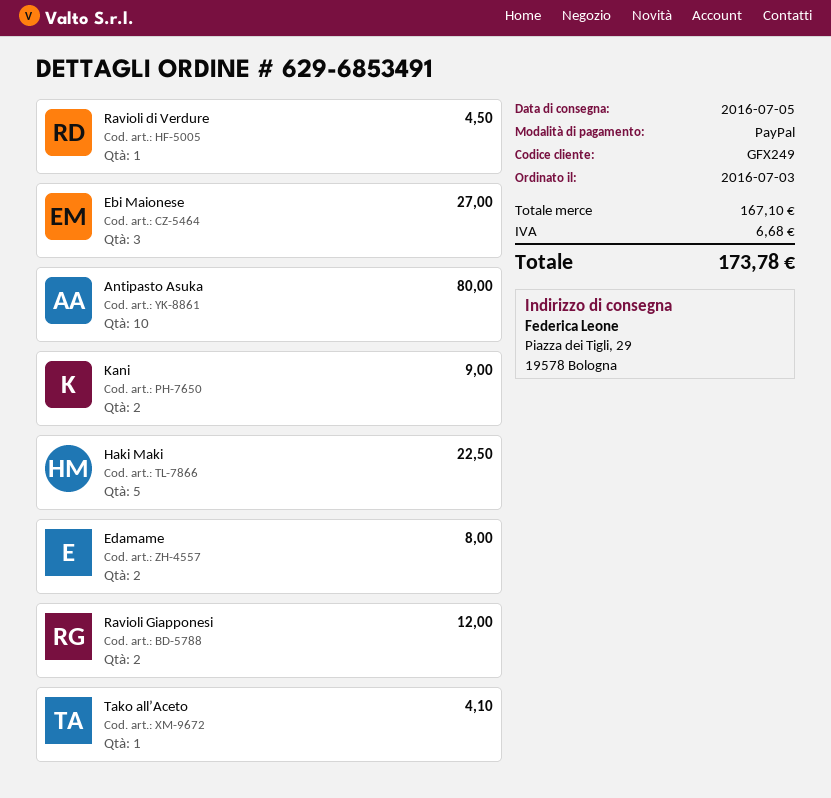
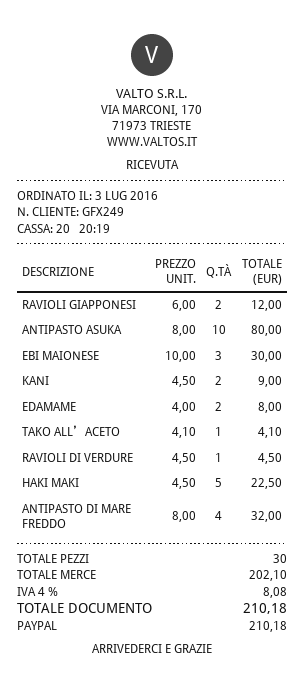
Ebi Maionese: 3 for 27.00 -> 3 for 30.00
ANTIPASTO DI MARE FREDDO: none -> 4 for 32.00
subtotal: 167.10 -> 202.10
tax: 6.68 -> 8.08
total: 173.78 -> 210.18

